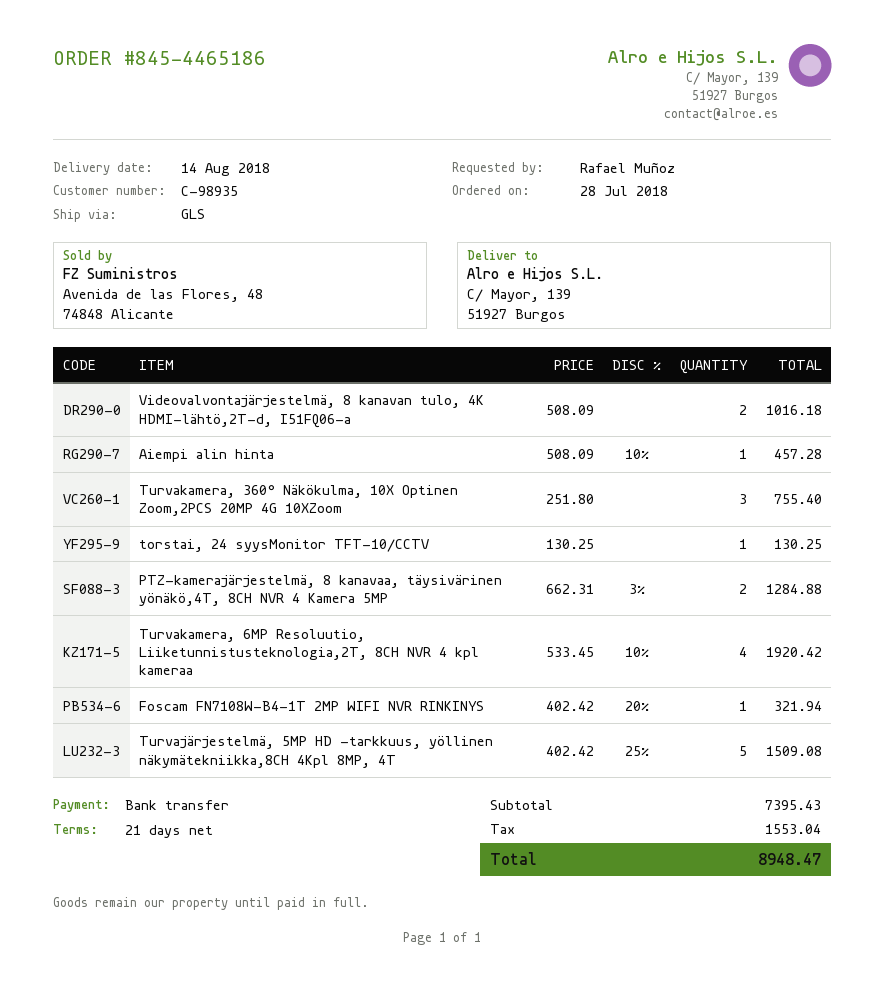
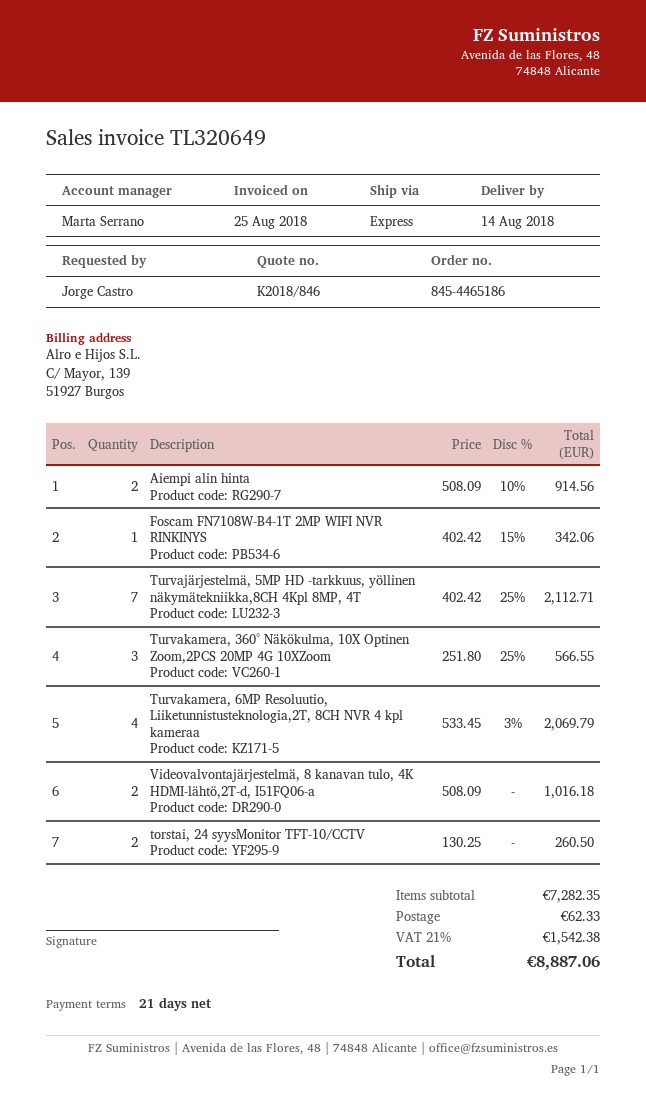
ordered by: Rafael Muñoz -> Jorge Castro
shipping method: GLS -> express
Aiempi alin hinta: 1 x 508.09 - 10% = 457.28 -> 2 x 508.09 - 10% = 914.56
Turvakamera, 360° Näkökulma, 10X Optinen Zoom,2PCS 20MP 4G 10XZoom: 3 x 251.80 = 755.40 -> 3 x 251.80 - 25% = 566.55
torstai, 24 syysMonitor TFT-10/CCTV: 1 x 130.25 = 130.25 -> 2 x 130.25 = 260.50
PTZ-kamerajärjestelmä, 8 kanavaa, täysivärinen yönäkö,4T, 8CH NVR 4 Kamera 5MP: 2 x 662.31 - 3% = 1284.88 -> none
Turvakamera, 6MP Resoluutio, Liiketunnistusteknologia,2T, 8CH NVR 4 kpl kameraa: 4 x 533.45 - 10% = 1920.42 -> 4 x 533.45 - 3% = 2069.79
Foscam FN7108W-B4-1T 2MP WIFI NVR RINKINYS: 1 x 402.42 - 20% = 321.94 -> 1 x 402.42 - 15% = 342.06
Turvajärjestelmä, 5MP HD -tarkkuus, yöllinen näkymätekniikka,8CH 4Kpl 8MP, 4T: 5 x 402.42 - 25% = 1509.08 -> 7 x 402.42 - 25% = 2112.71
subtotal: 7395.43 -> 7282.35
shipping: none -> 62.33
tax: 1553.04 -> 1542.38
total: 8948.47 -> 8887.06

